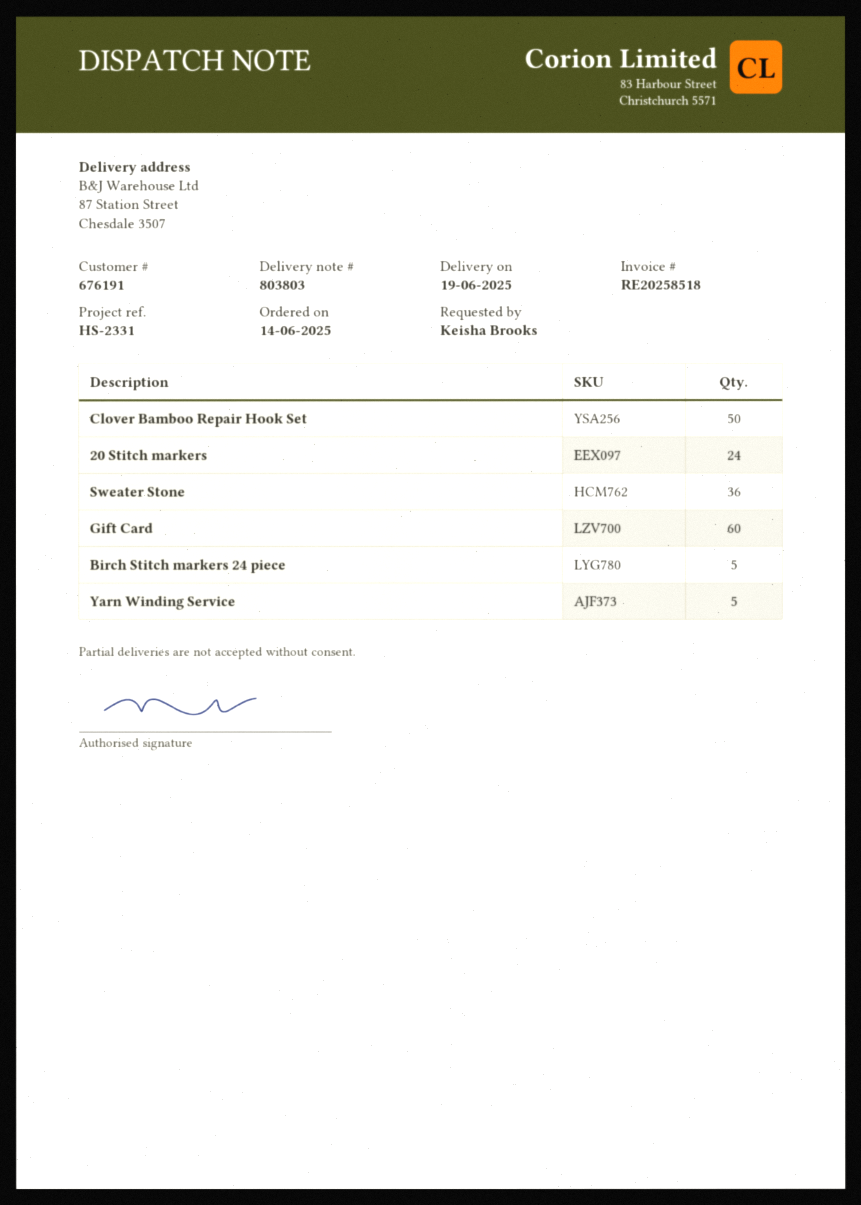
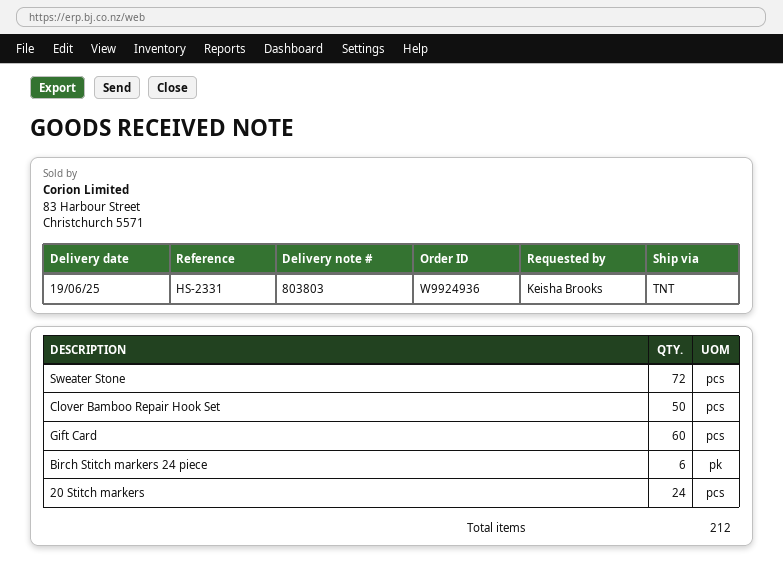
Sweater Stone: 36 -> 72
Birch Stitch markers 24 piece: 5 -> 6
Yarn Winding Service: 5 -> none

